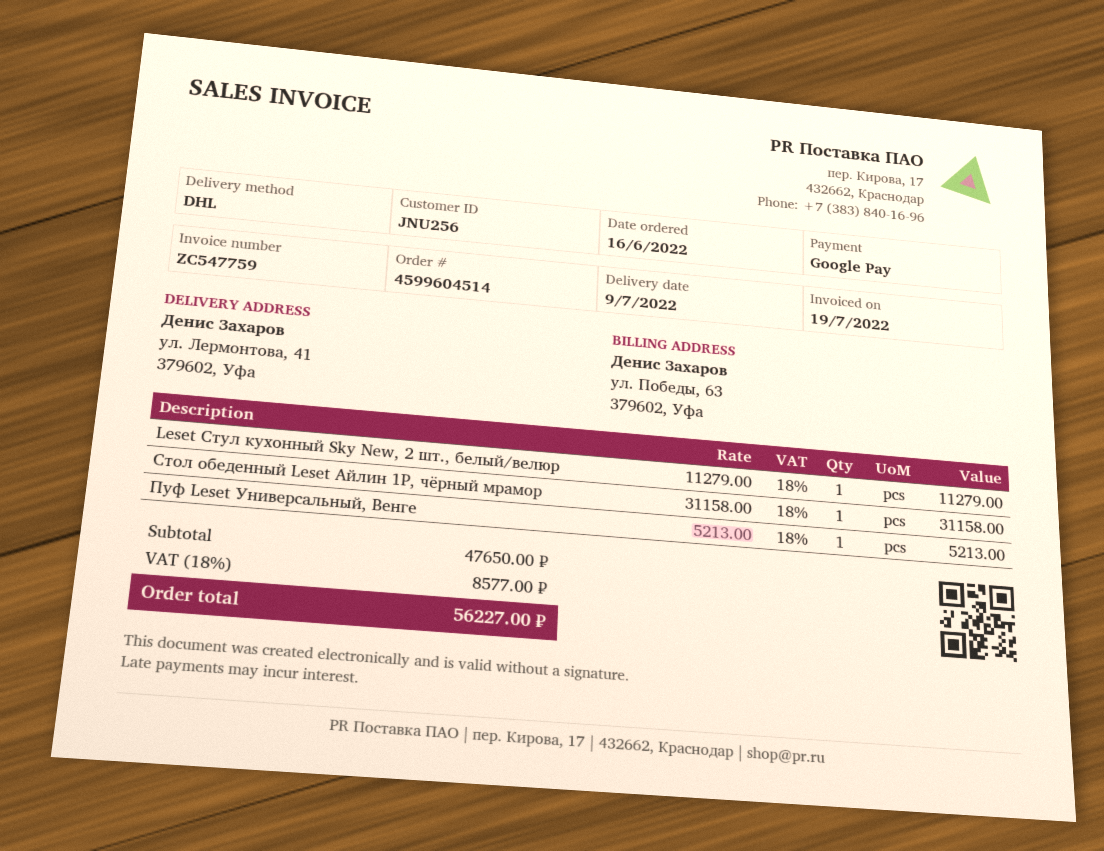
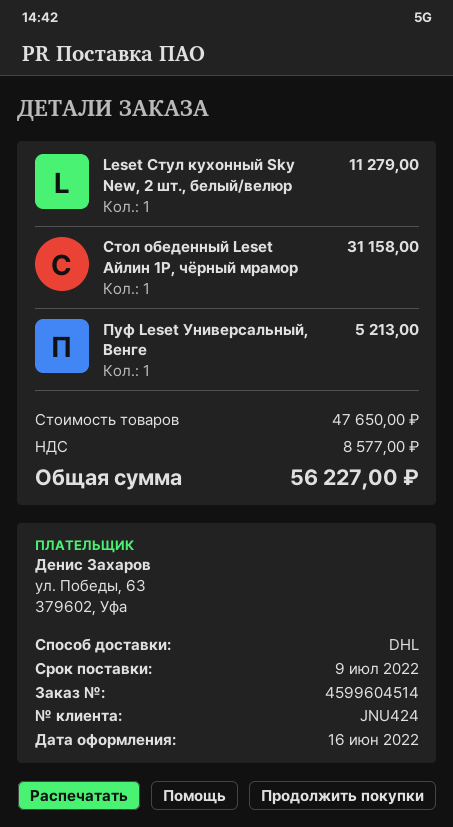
customer number: JNU256 -> JNU424

